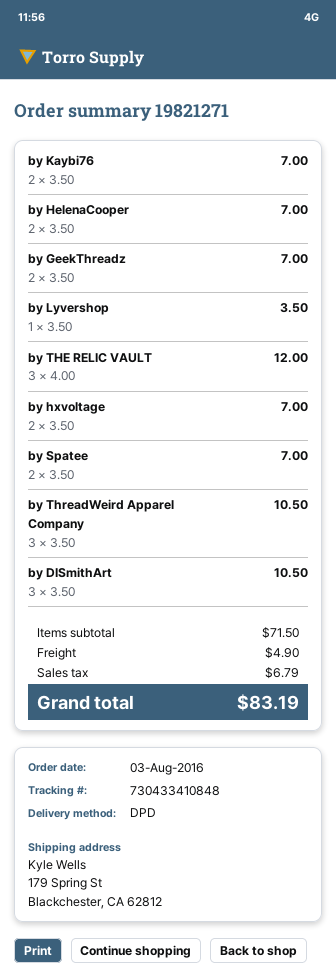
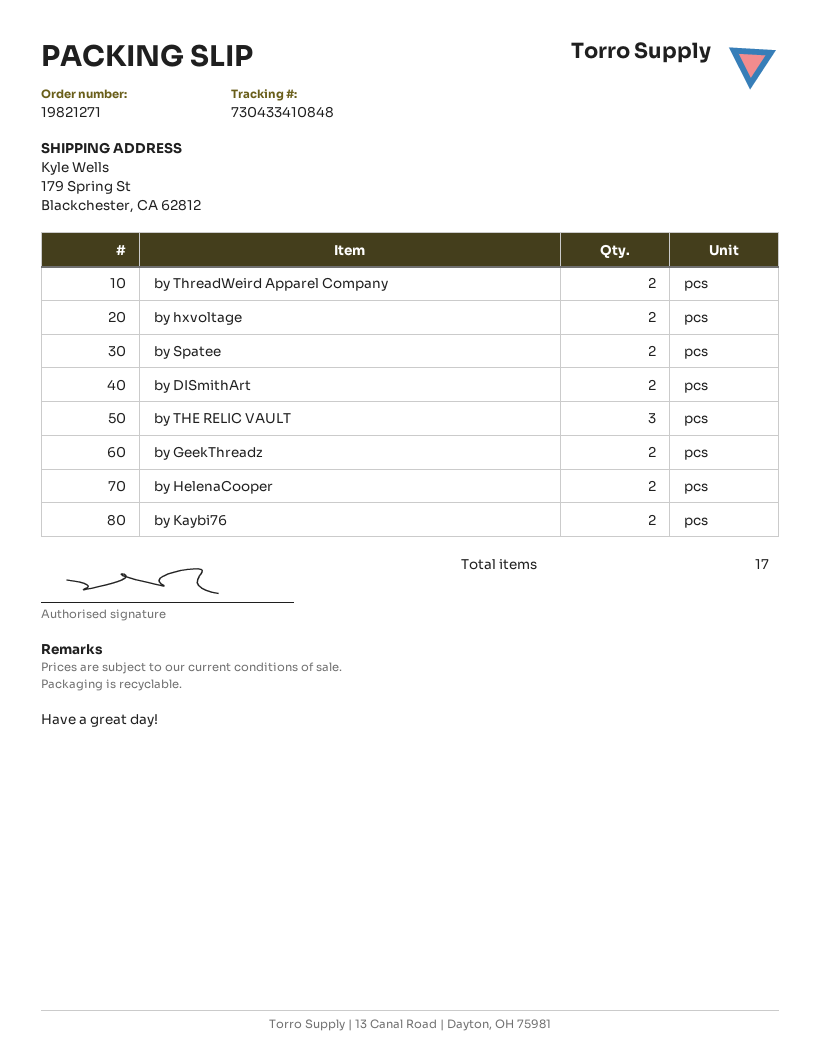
by Lyvershop: 1 -> none
by ThreadWeird Apparel Company: 3 -> 2
by DISmithArt: 3 -> 2

